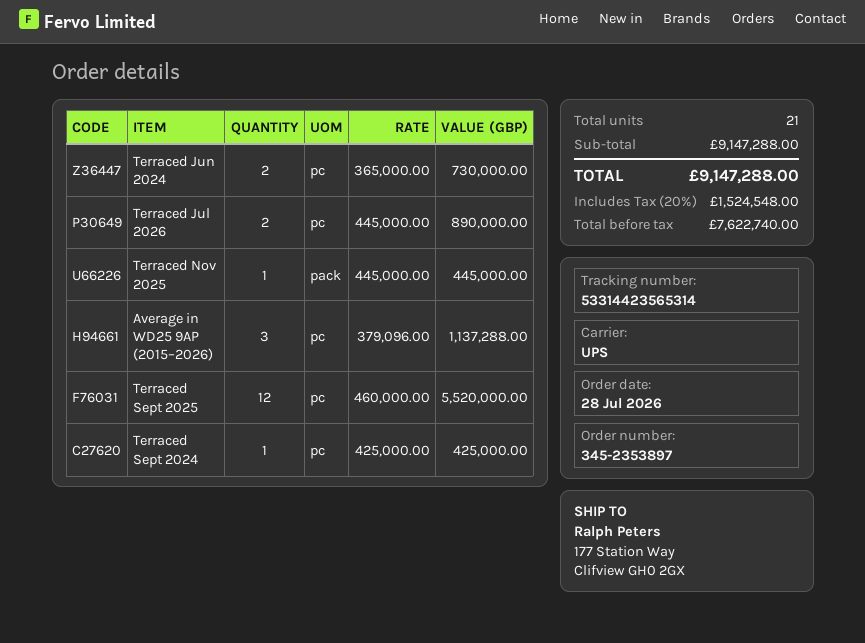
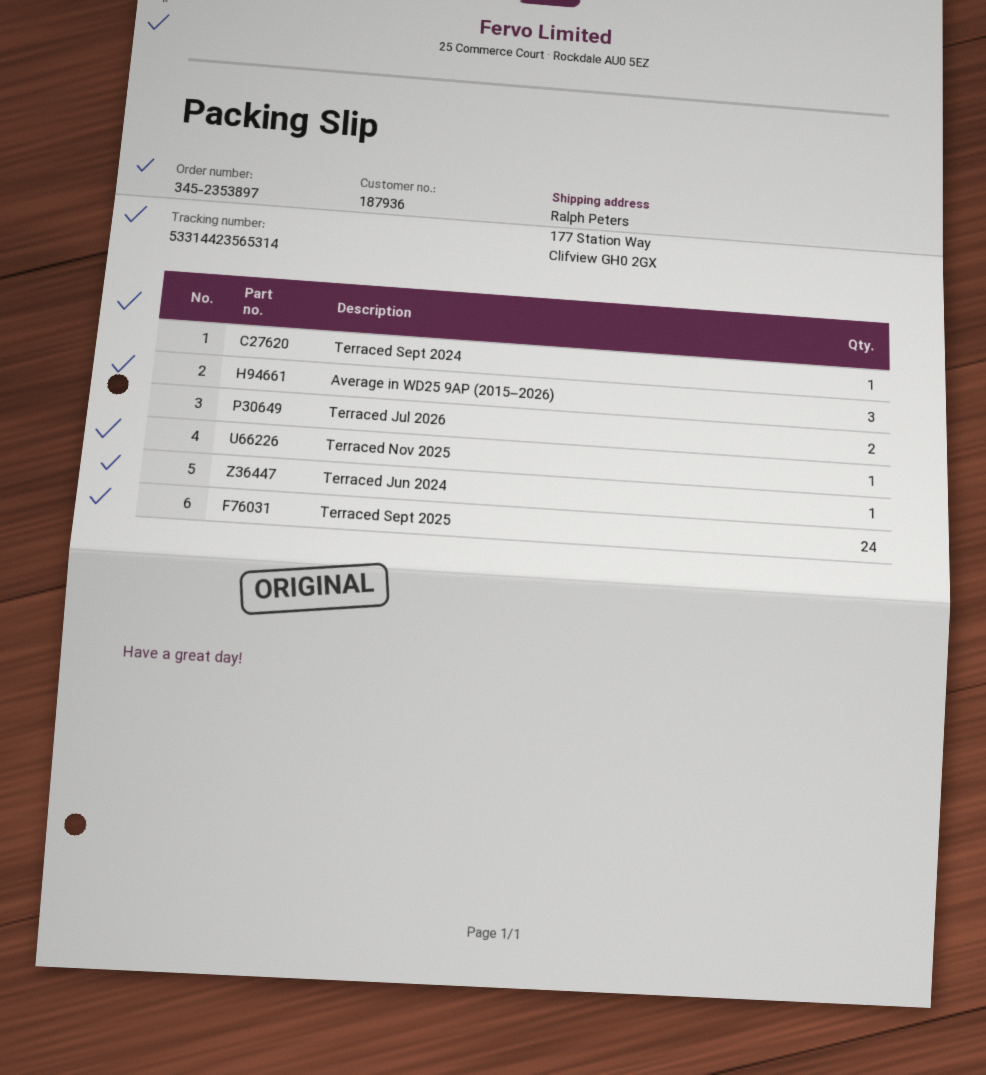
Terraced Jun 2024: 2 -> 1
Terraced Sept 2025: 12 -> 24

